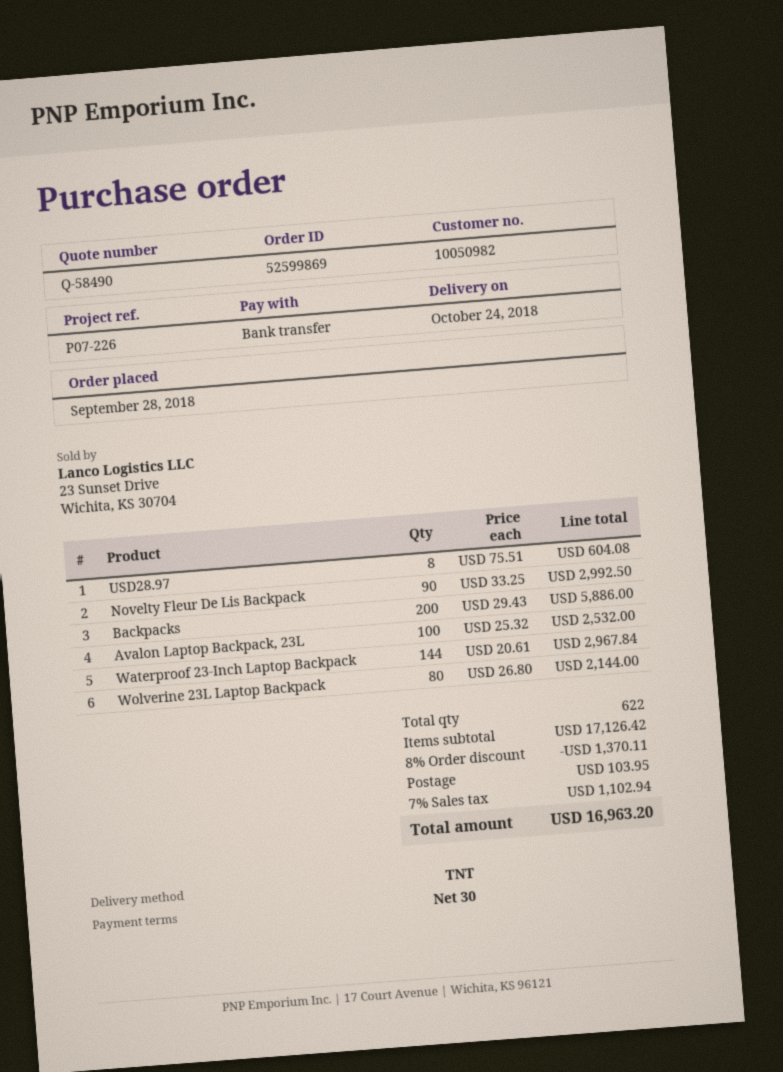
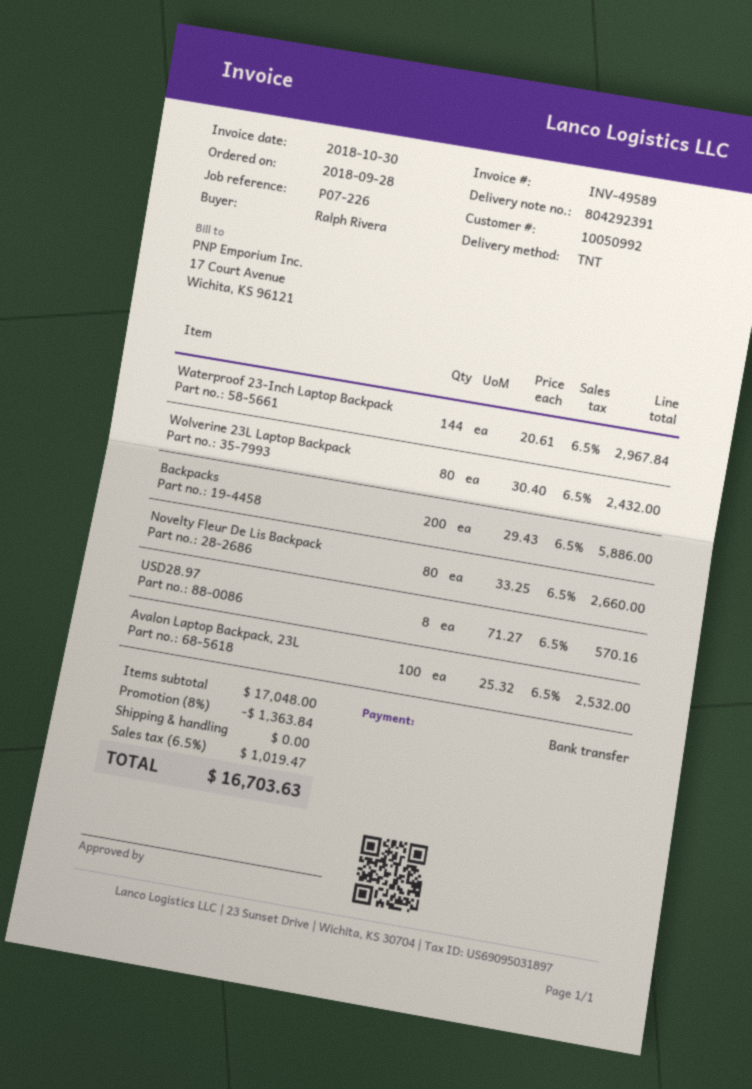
customer number: 10050982 -> 10050992
USD28.97: 8 x 75.51 = 604.08 -> 8 x 71.27 = 570.16
Novelty Fleur De Lis Backpack: 90 x 33.25 = 2992.50 -> 80 x 33.25 = 2660.00
Wolverine 23L Laptop Backpack: 80 x 26.80 = 2144.00 -> 80 x 30.40 = 2432.00
subtotal: 17126.42 -> 17048.00
discount: 8% = 1370.11 -> 8% = 1363.84
shipping: 103.95 -> 0.00
tax: 7% = 1102.94 -> 6.5% = 1019.47
total: 16963.20 -> 16703.63

